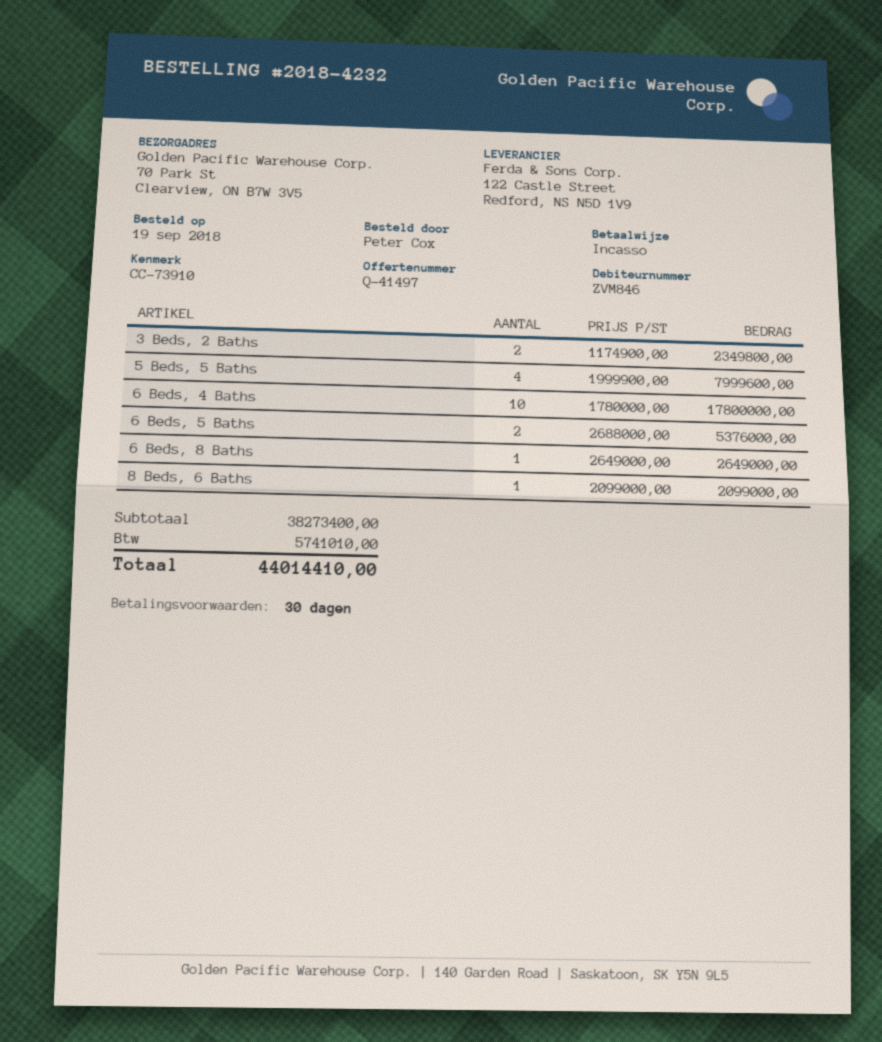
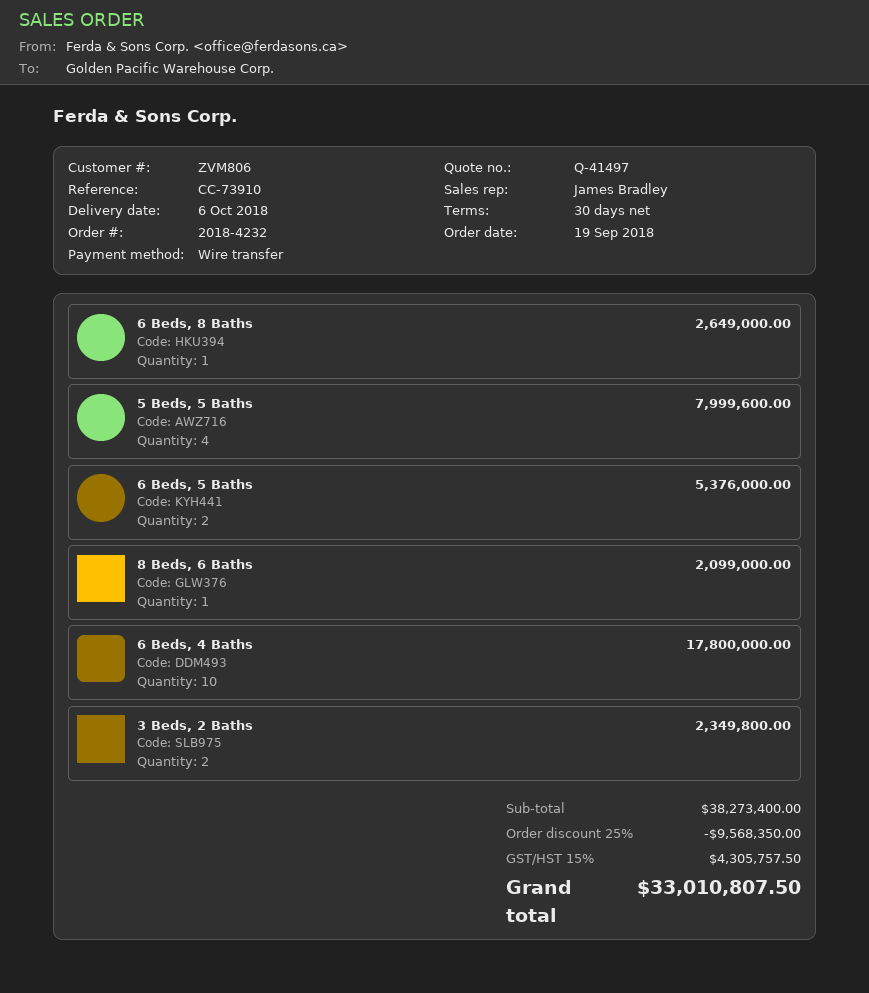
customer number: ZVM846 -> ZVM806
payment method: direct debit -> bank transfer
discount: none -> 25% = 9568350.00
tax: 5741010.00 -> 4305757.50
total: 44014410.00 -> 33010807.50

